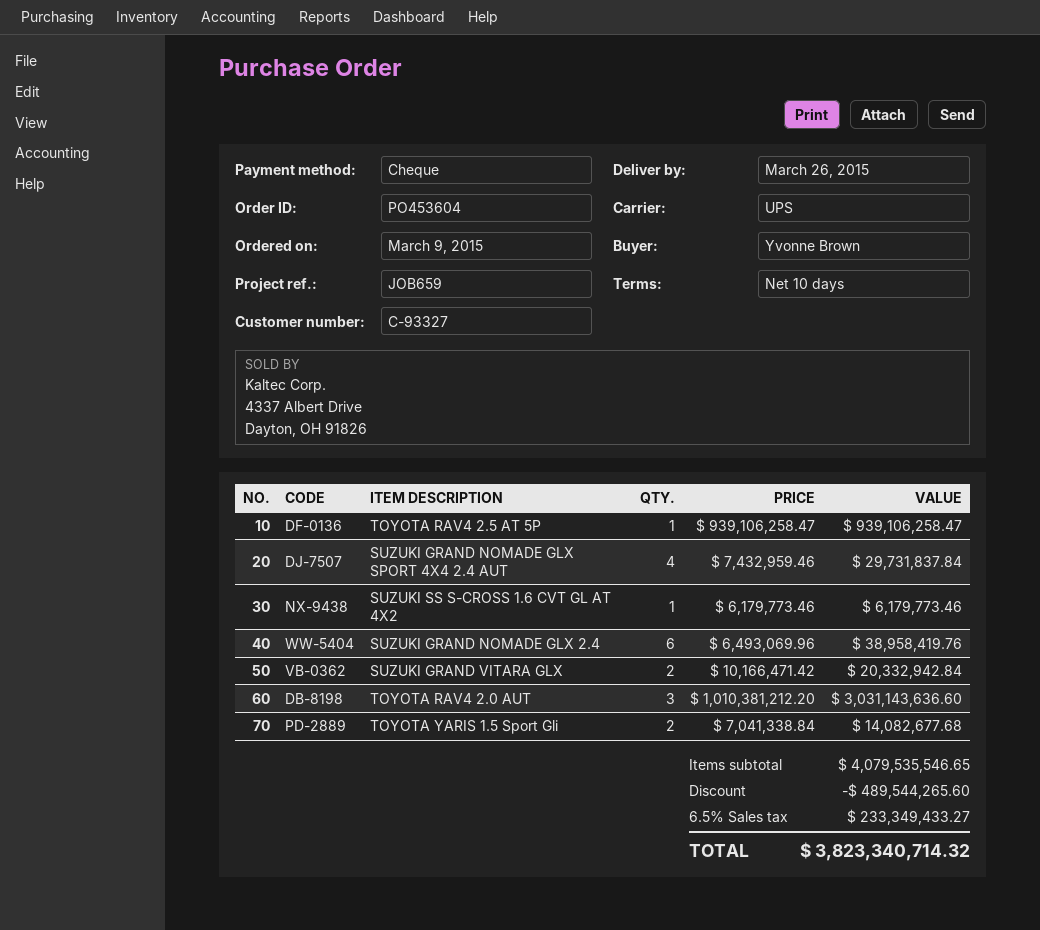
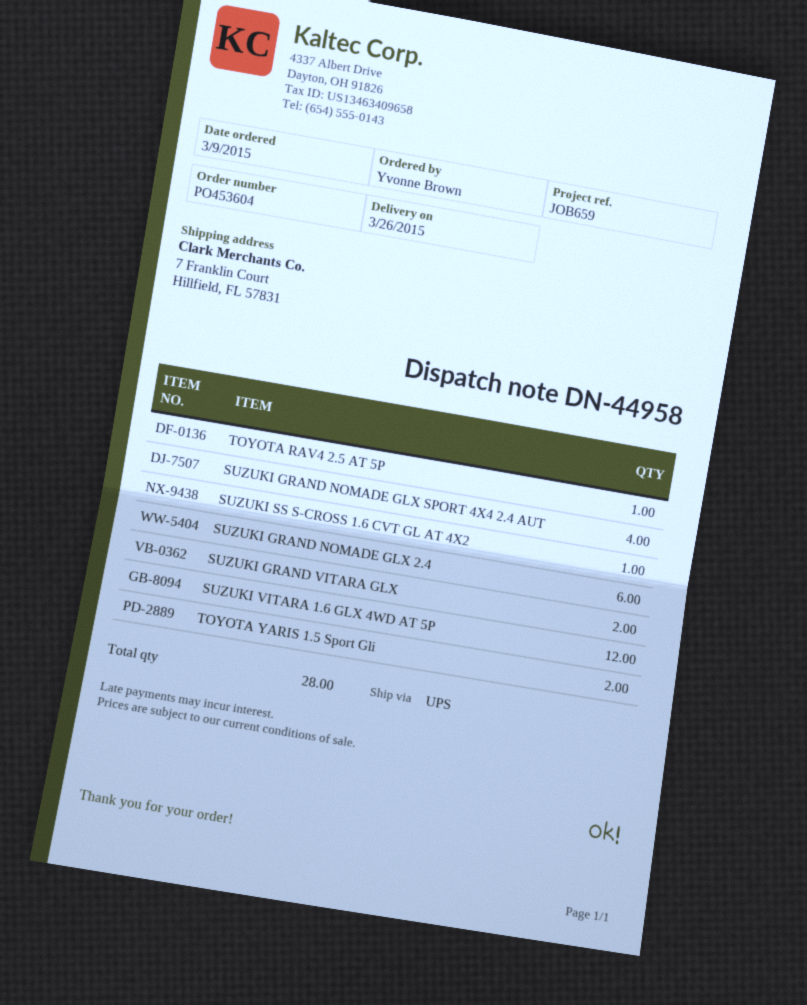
TOYOTA RAV4 2.0 AUT: 3 -> none
SUZUKI VITARA 1.6 GLX 4WD AT 5P: none -> 12

